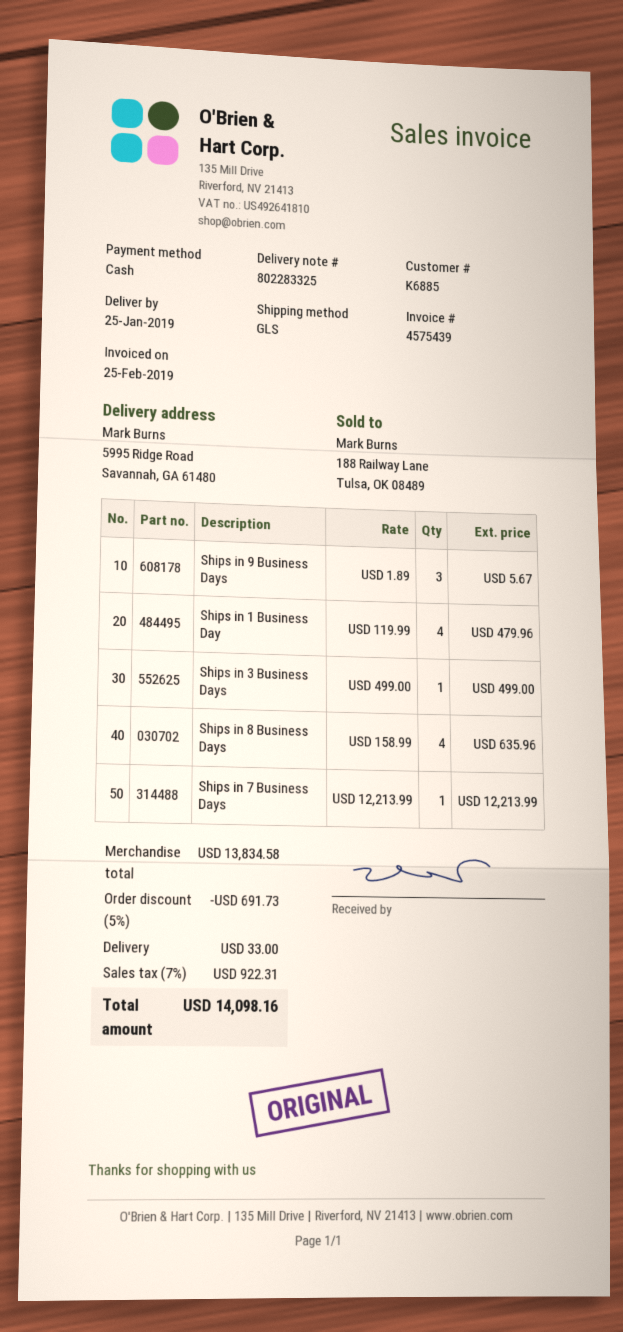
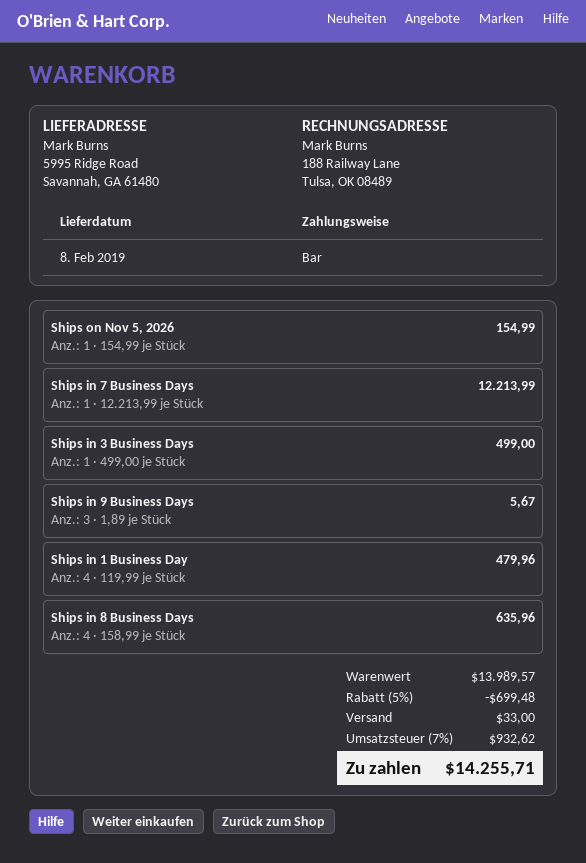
delivery date: 2019-01-25 -> 2019-02-08
Ships on Nov 5, 2026: none -> 1 x 154.99 = 154.99
subtotal: 13834.58 -> 13989.57
discount: 5% = 691.73 -> 5% = 699.48
tax: 7% = 922.31 -> 7% = 932.62
total: 14098.16 -> 14255.71

